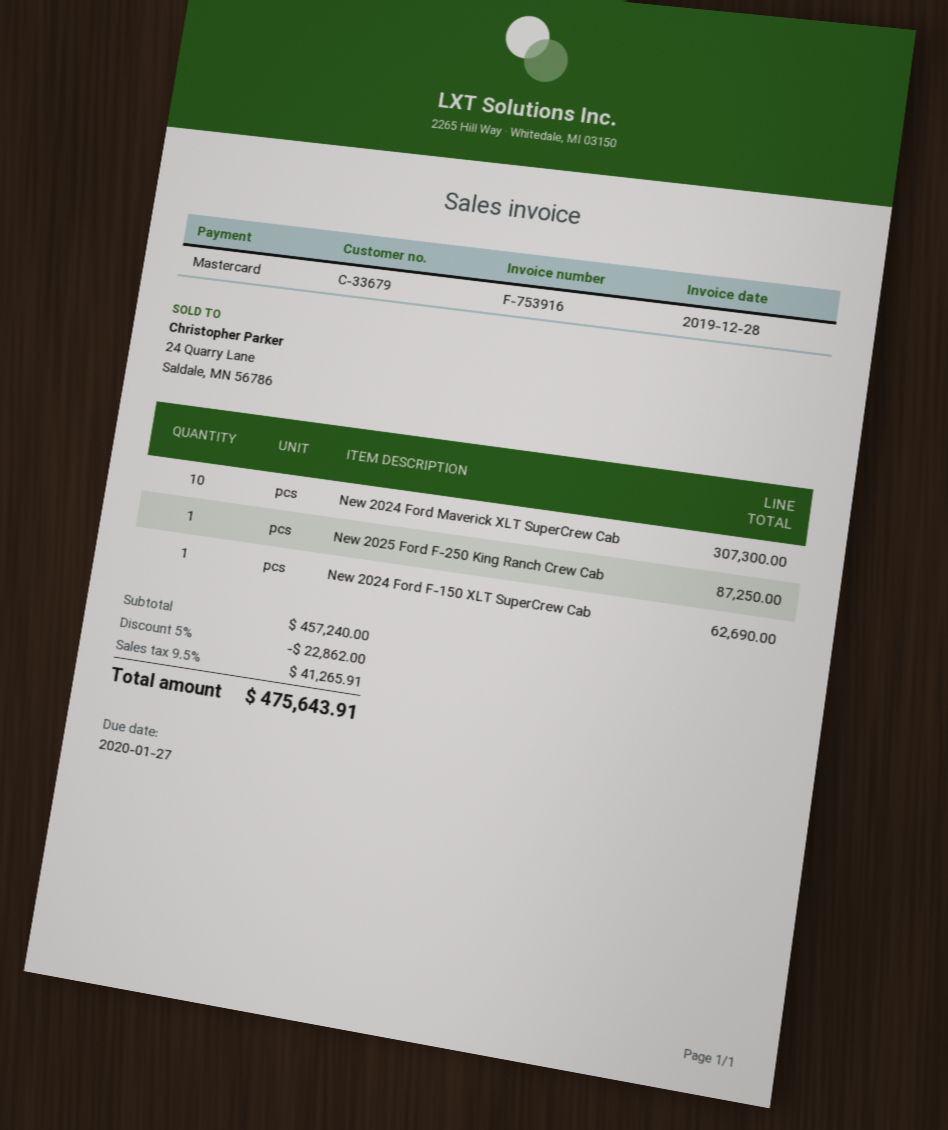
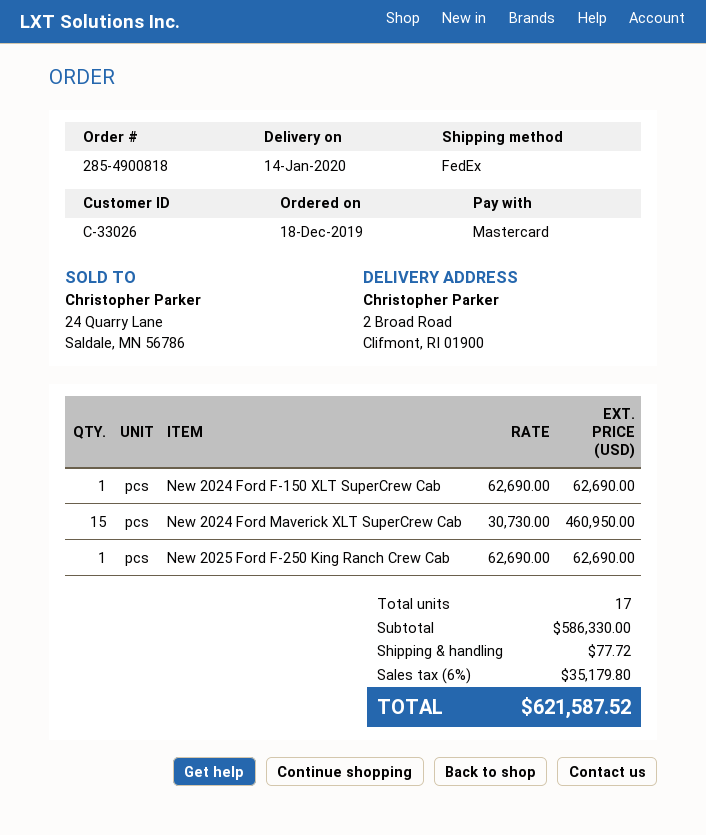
customer number: C-33679 -> C-33026
New 2024 Ford Maverick XLT SuperCrew Cab: 10 for 307300.00 -> 15 for 460950.00
New 2025 Ford F-250 King Ranch Crew Cab: 1 for 87250.00 -> 1 for 62690.00
subtotal: 457240.00 -> 586330.00
discount: 5% = 22862.00 -> none
shipping: none -> 77.72
tax: 9.5% = 41265.91 -> 6% = 35179.80
total: 475643.91 -> 621587.52

